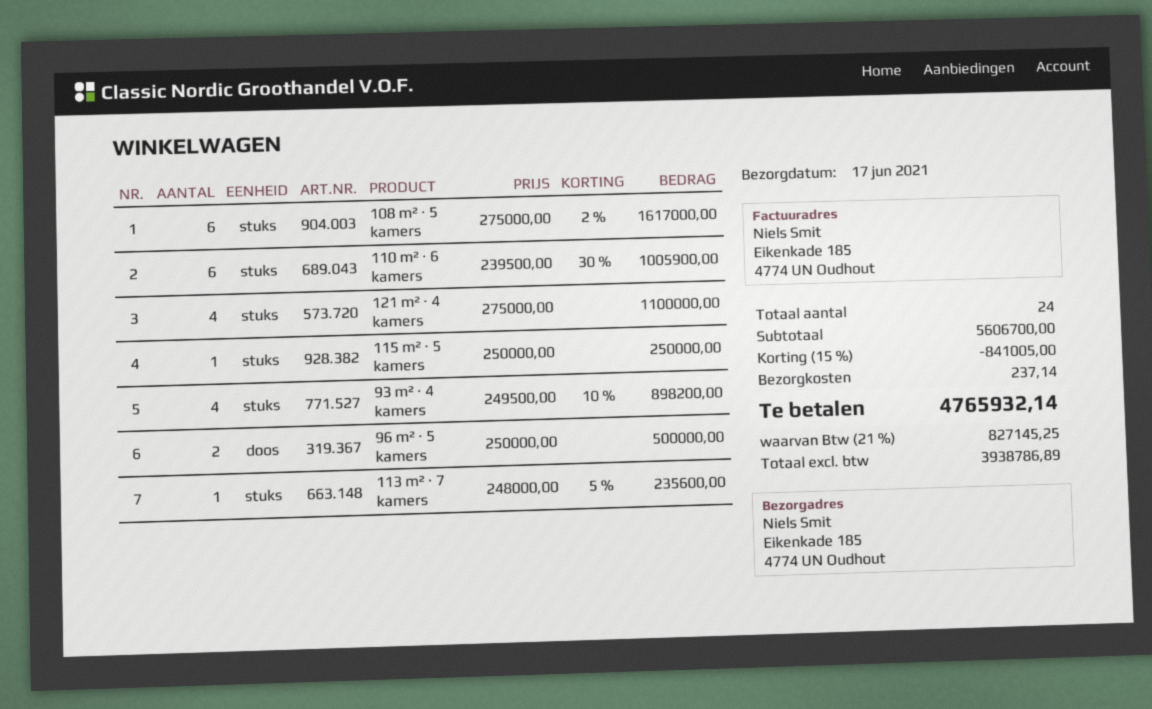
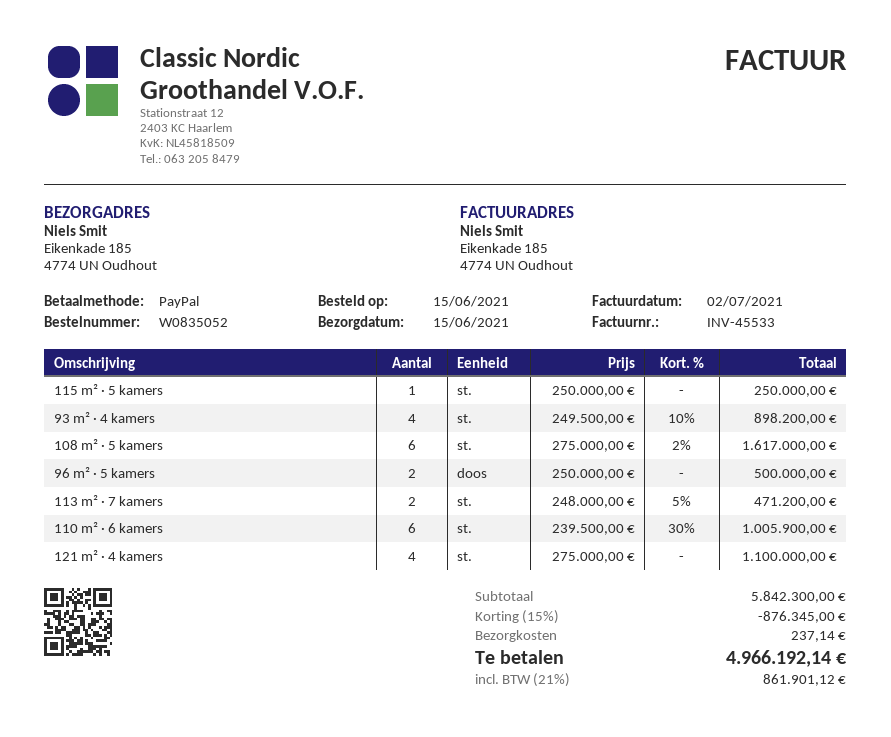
delivery date: 2021-06-17 -> 2021-06-15
113 m² · 7 kamers: 1 x 248000.00 - 5% = 235600.00 -> 2 x 248000.00 - 5% = 471200.00
subtotal: 5606700.00 -> 5842300.00
discount: 15% = 841005.00 -> 15% = 876345.00
tax: 21% = 827145.25 -> 21% = 861901.12
total: 4765932.14 -> 4966192.14

